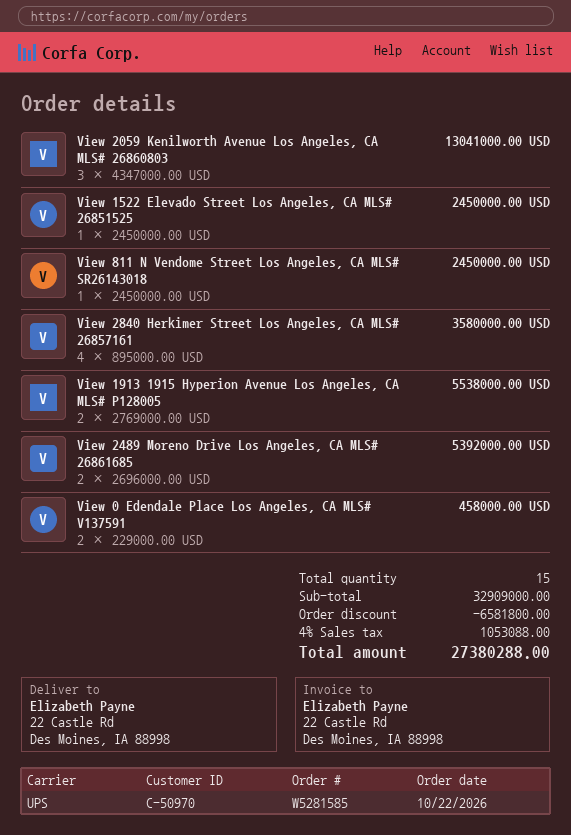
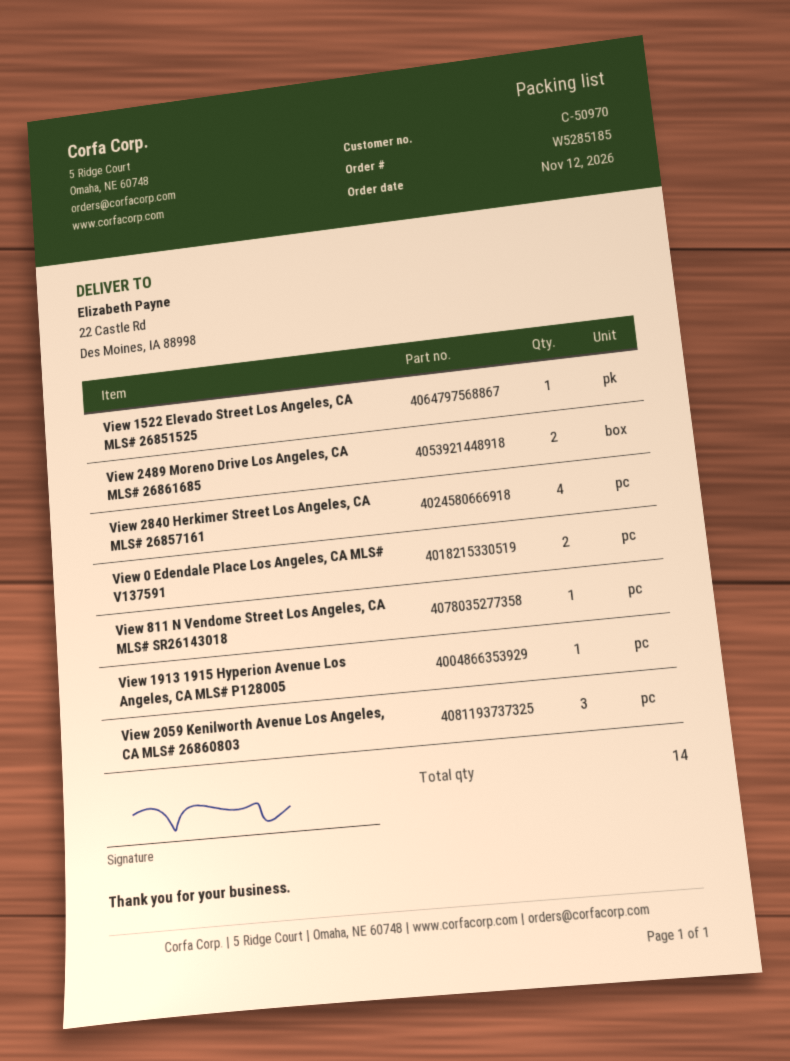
order number: W5281585 -> W5285185
order date: 2026-10-22 -> 2026-11-12
View 1913 1915 Hyperion Avenue Los Angeles, CA MLS# P128005: 2 -> 1
total quantity: 15 -> 14

